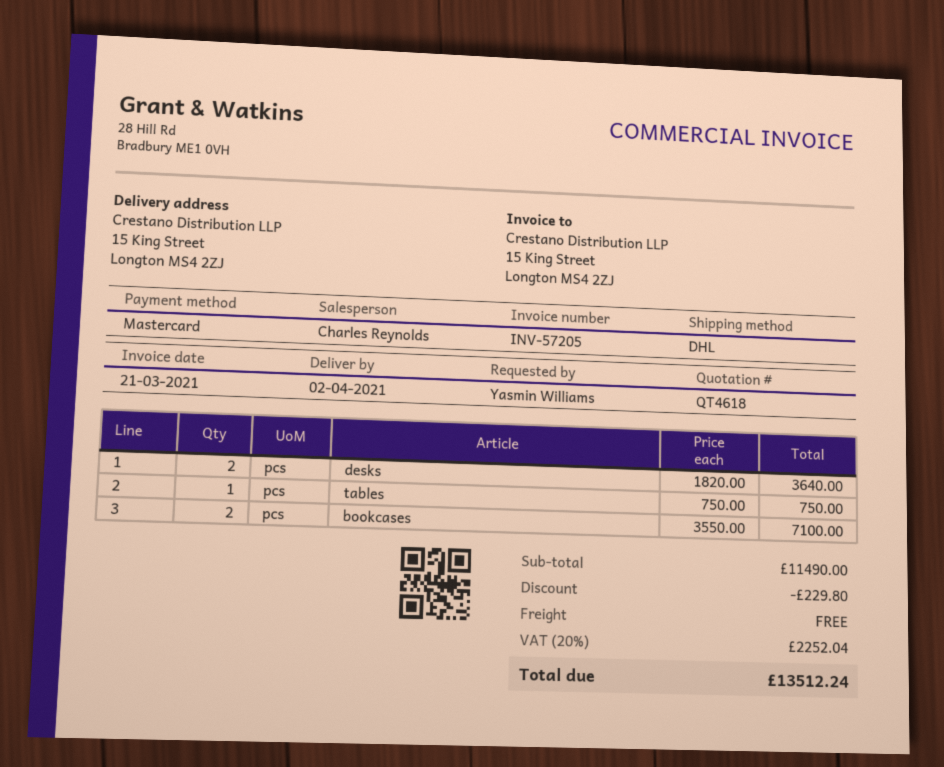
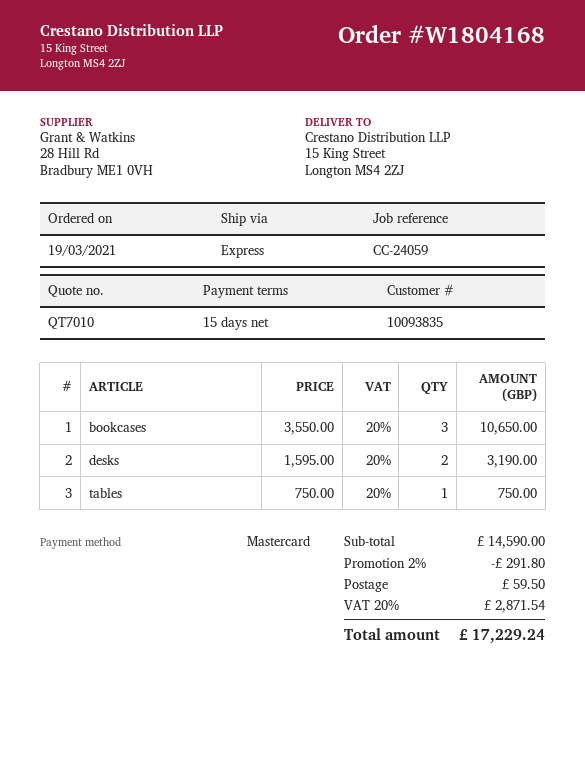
quote number: QT4618 -> QT7010
shipping method: DHL -> express
desks: 2 x 1820.00 = 3640.00 -> 2 x 1595.00 = 3190.00
bookcases: 2 x 3550.00 = 7100.00 -> 3 x 3550.00 = 10650.00
subtotal: 11490.00 -> 14590.00
discount: 229.80 -> 291.80
shipping: 0.00 -> 59.50
tax: 20% = 2252.04 -> 20% = 2871.54
total: 13512.24 -> 17229.24

